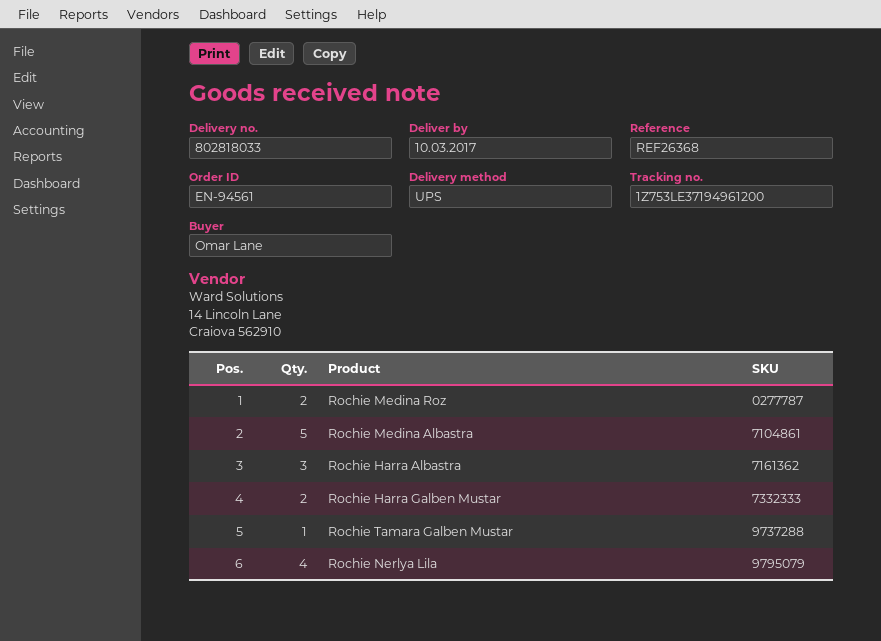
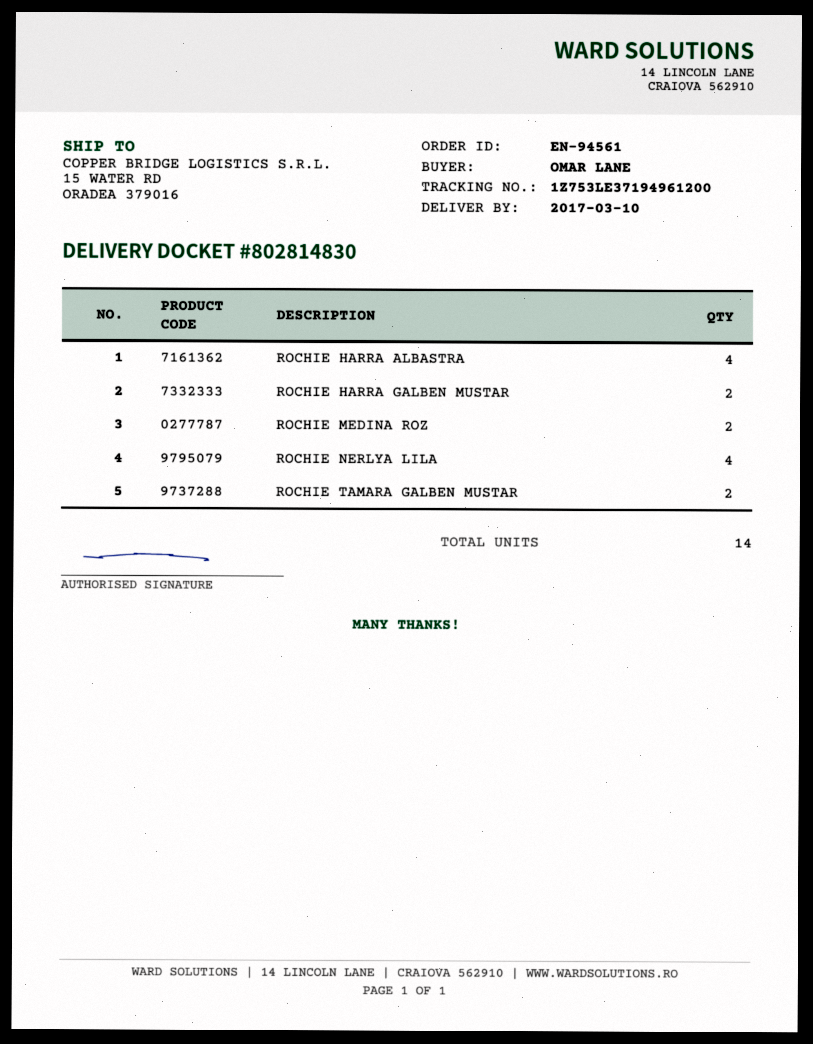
delivery note number: 802818033 -> 802814830
Rochie Medina Albastra: 5 -> none
Rochie Harra Albastra: 3 -> 4
Rochie Tamara Galben Mustar: 1 -> 2

